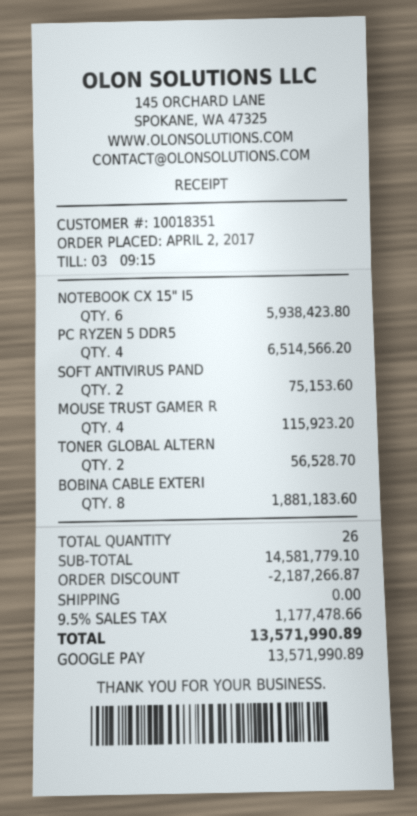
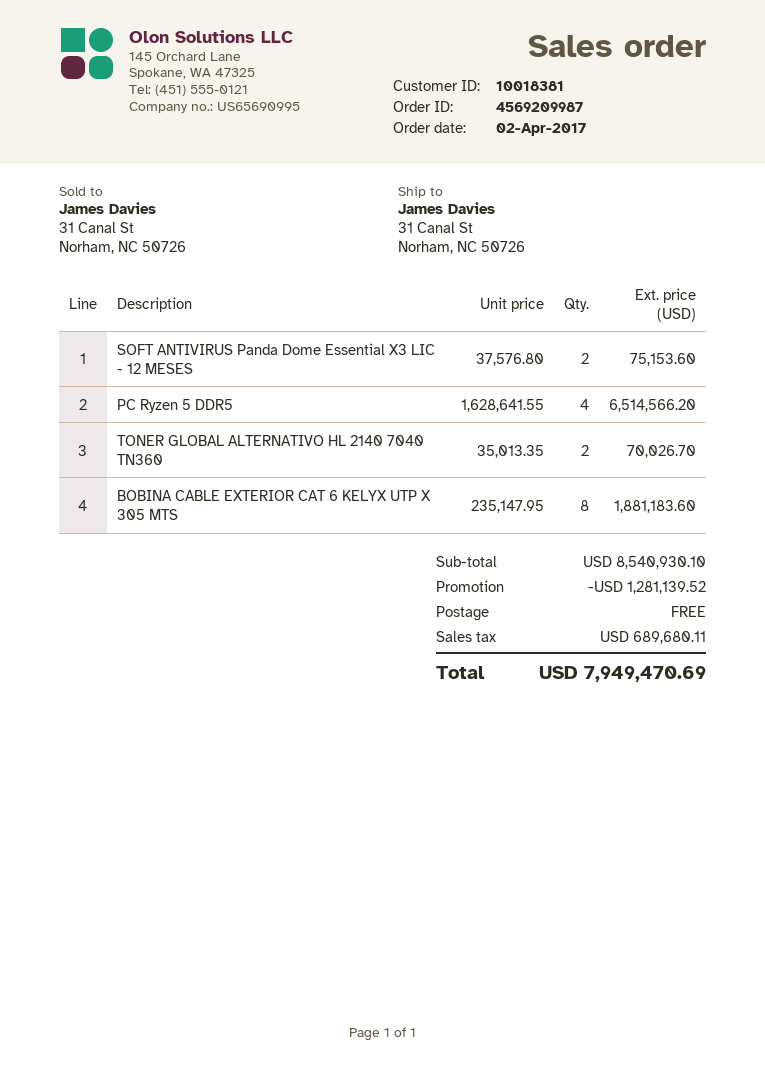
customer number: 10018351 -> 10018381
NOTEBOOK CX 15" I5: 6 for 5938423.80 -> none
MOUSE TRUST GAMER R: 4 for 115923.20 -> none
TONER GLOBAL ALTERN: 2 for 56528.70 -> 2 for 70026.70
subtotal: 14581779.10 -> 8540930.10
discount: 2187266.87 -> 1281139.52
tax: 1177478.66 -> 689680.11
total: 13571990.89 -> 7949470.69

